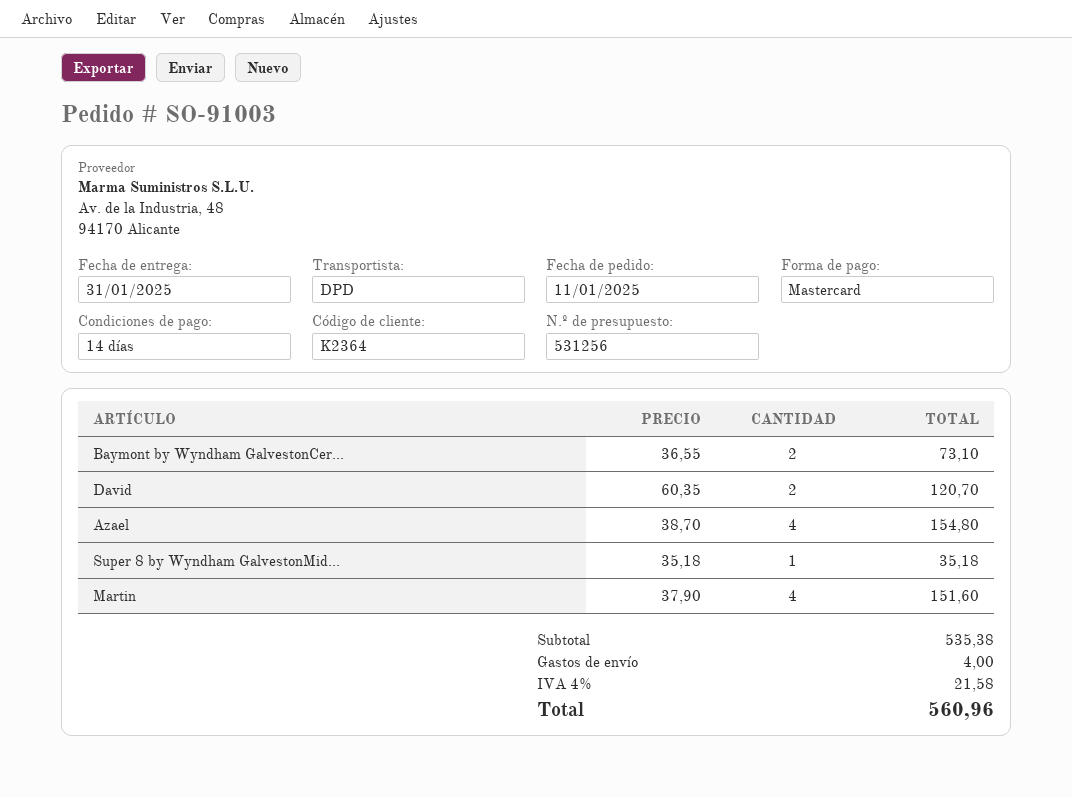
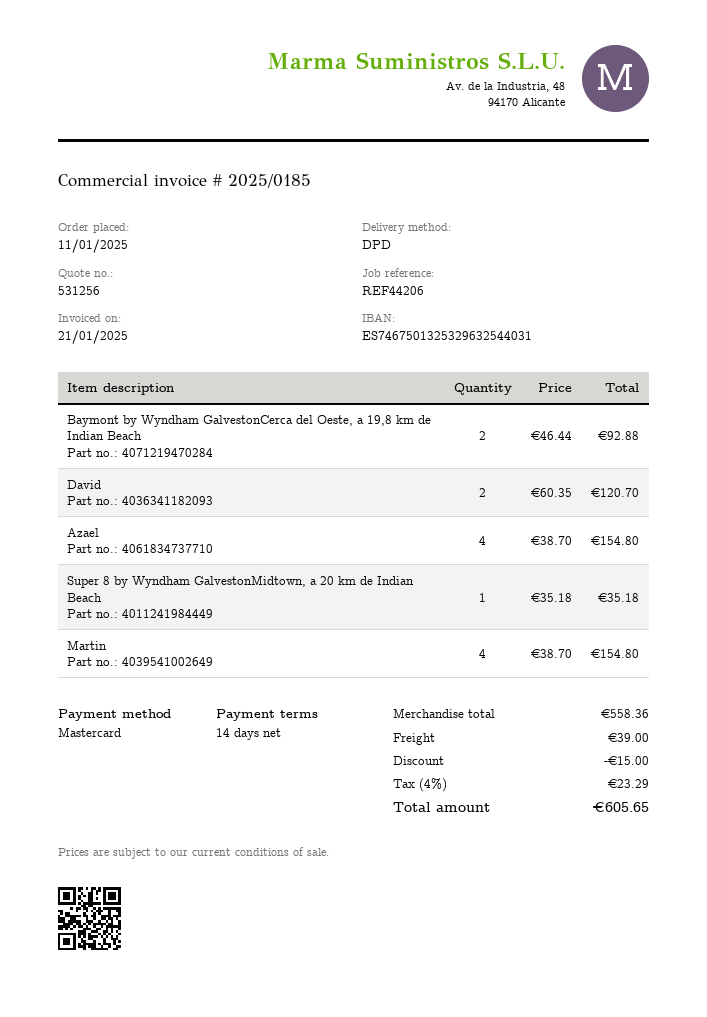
Baymont by Wyndham GalvestonCer...: 2 x 36.55 = 73.10 -> 2 x 46.44 = 92.88
Martin: 4 x 37.90 = 151.60 -> 4 x 38.70 = 154.80
subtotal: 535.38 -> 558.36
discount: none -> 15.00
shipping: 4.00 -> 39.00
tax: 4% = 21.58 -> 4% = 23.29
total: 560.96 -> 605.65

